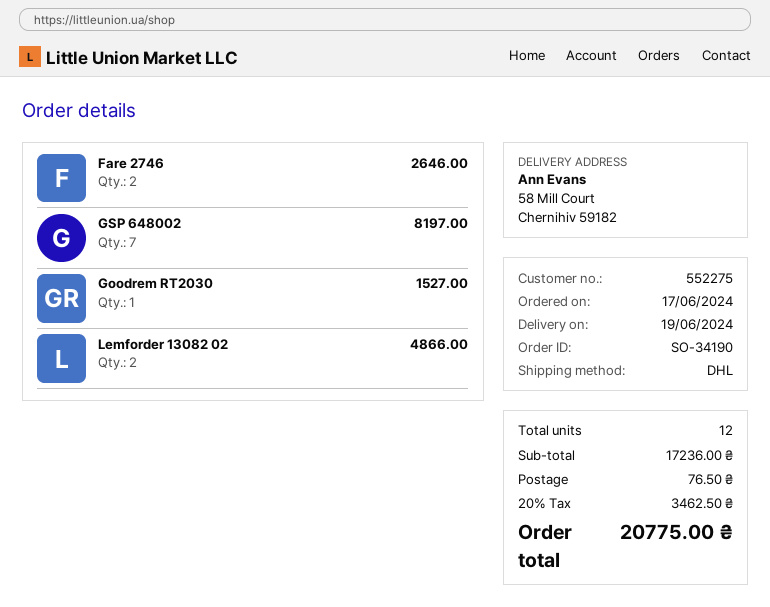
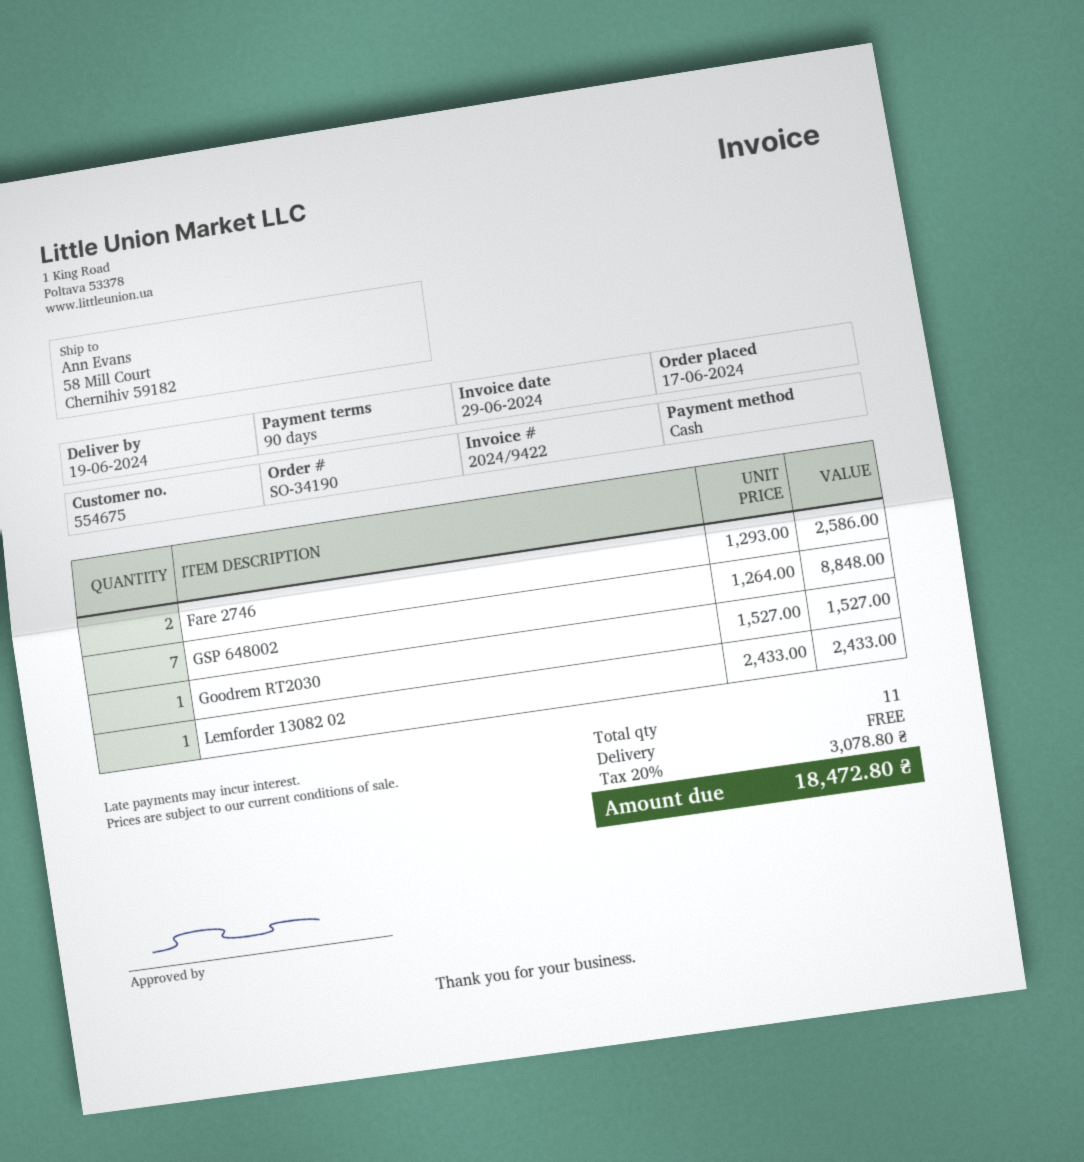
customer number: 552275 -> 554675
Fare 2746: 2 for 2646.00 -> 2 for 2586.00
GSP 648002: 7 for 8197.00 -> 7 for 8848.00
Lemforder 13082 02: 2 for 4866.00 -> 1 for 2433.00
total quantity: 12 -> 11
shipping: 76.50 -> 0.00
tax: 20% = 3462.50 -> 20% = 3078.80
total: 20775.00 -> 18472.80

